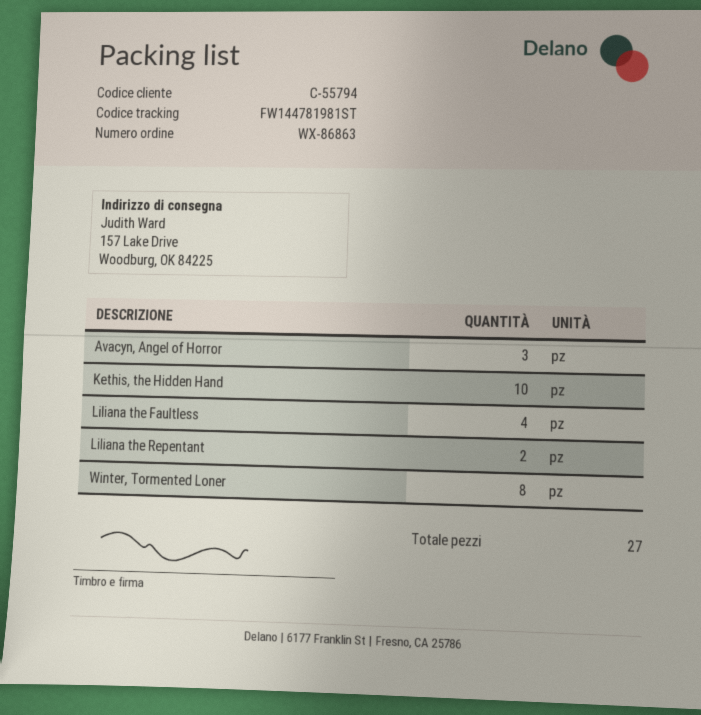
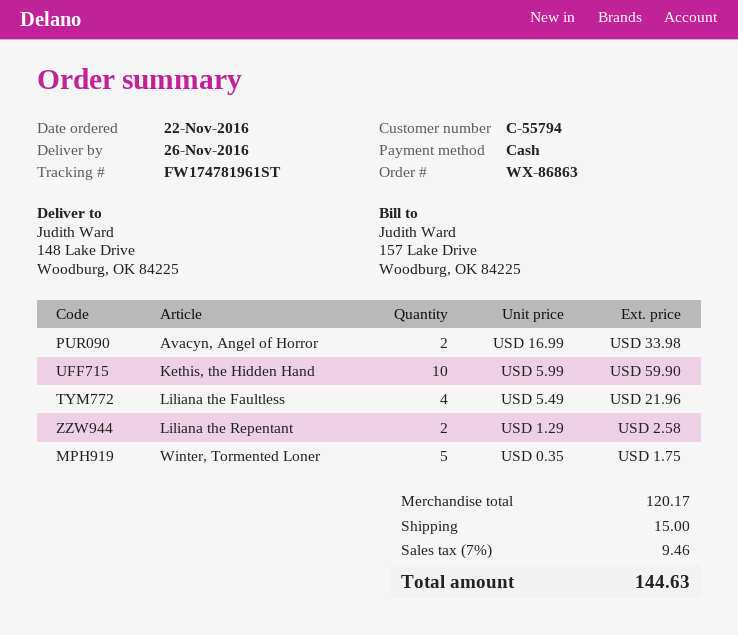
tracking number: FW144781981ST -> FW174781961ST
ship to: 157 Lake Drive, Woodburg, OK 84225 -> 148 Lake Drive, Woodburg, OK 84225
Avacyn, Angel of Horror: 3 -> 2
Winter, Tormented Loner: 8 -> 5

